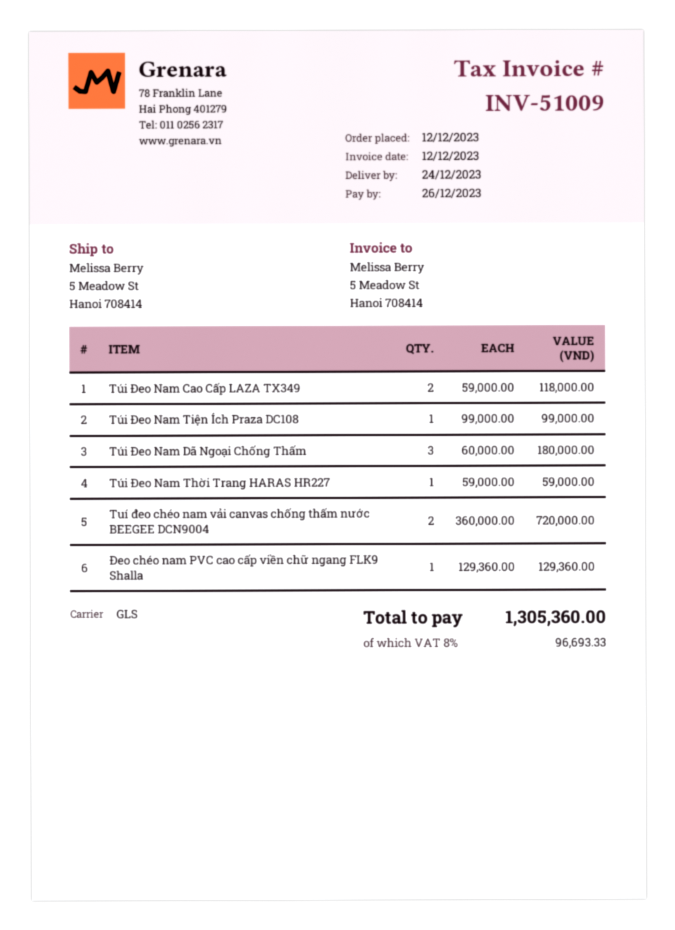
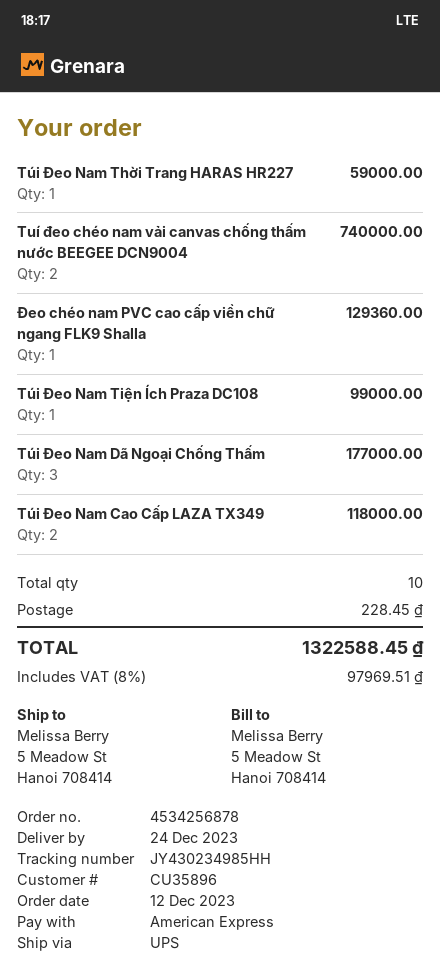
shipping method: GLS -> UPS
Túi Đeo Nam Dã Ngoại Chống Thấm: 3 for 180000.00 -> 3 for 177000.00
Tuí đeo chéo nam vải canvas chống thấm nước BEEGEE DCN9004: 2 for 720000.00 -> 2 for 740000.00
shipping: none -> 228.45
tax: 8% = 96693.33 -> 8% = 97969.51
total: 1305360.00 -> 1322588.45

